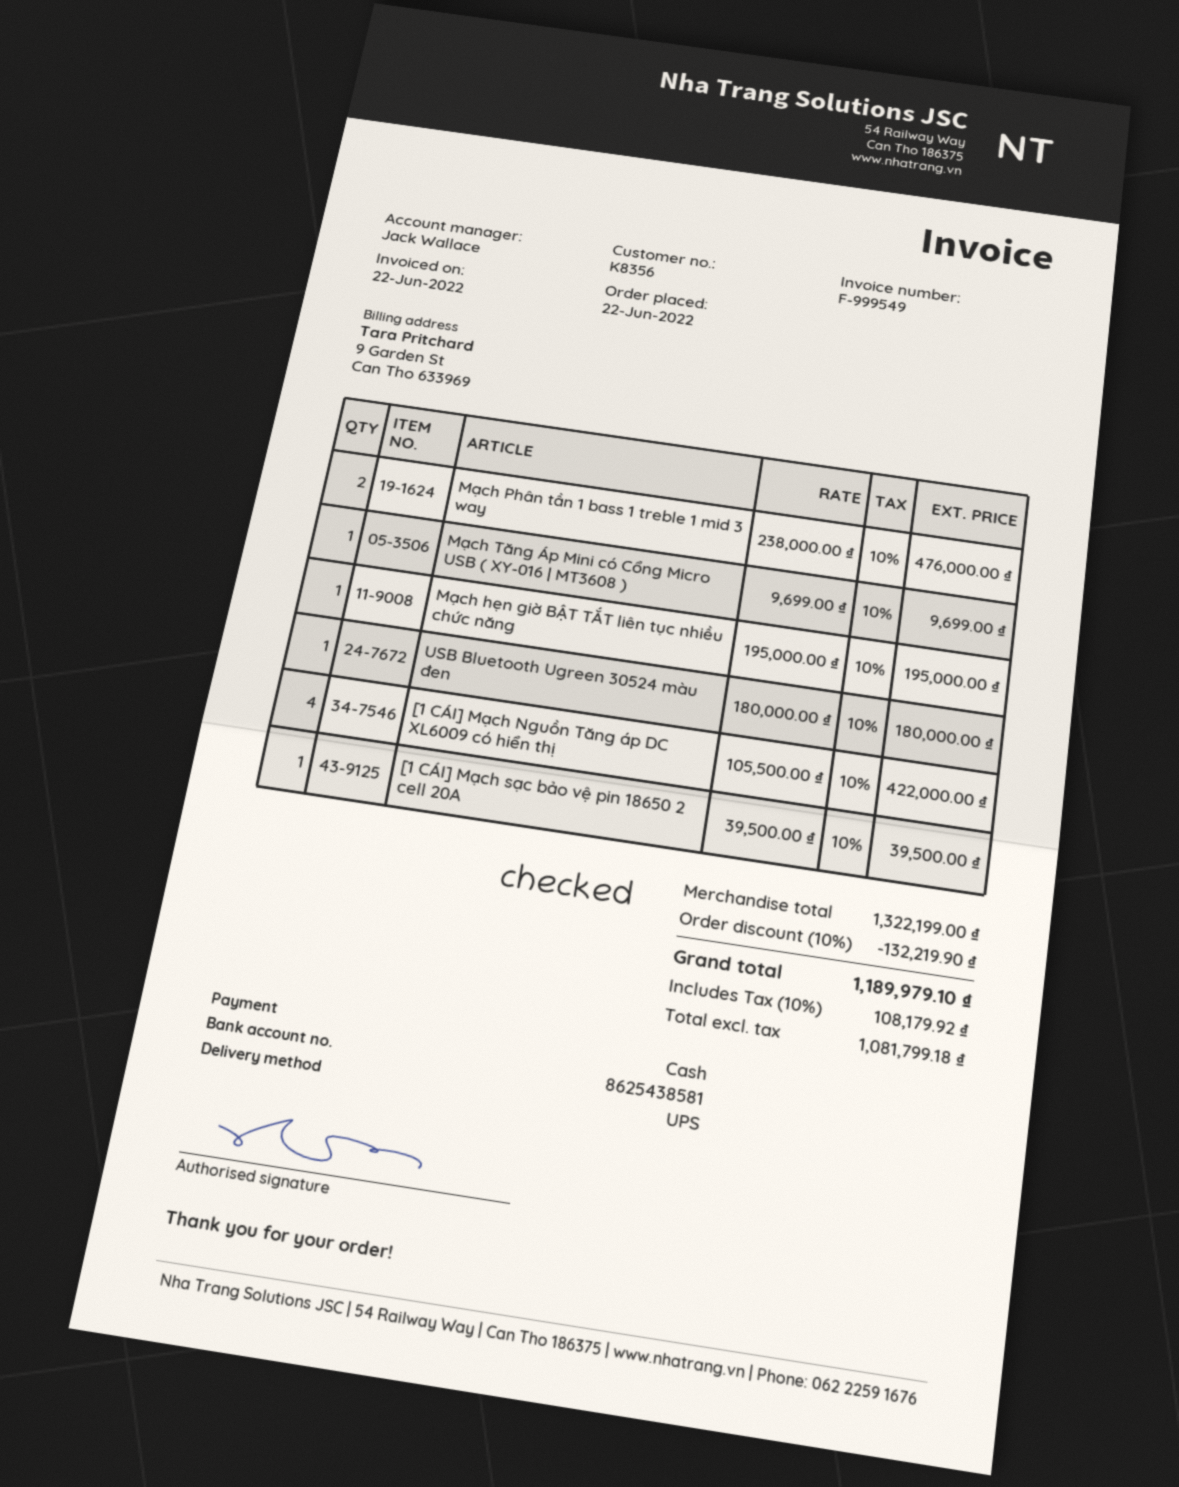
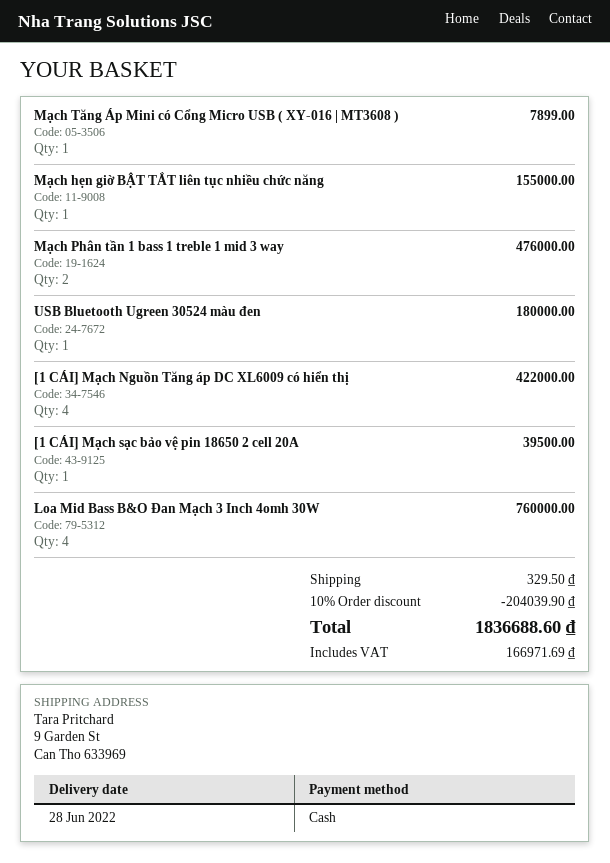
Mạch Tăng Áp Mini có Cổng Micro USB ( XY-016 | MT3608 ): 1 for 9699.00 -> 1 for 7899.00
Mạch hẹn giờ BẬT TẮT liên tục nhiều chức năng: 1 for 195000.00 -> 1 for 155000.00
Loa Mid Bass B&O Đan Mạch 3 Inch 4omh 30W: none -> 4 for 760000.00
discount: 10% = 132219.90 -> 10% = 204039.90
shipping: none -> 329.50
tax: 108179.92 -> 166971.69
total: 1189979.10 -> 1836688.60

